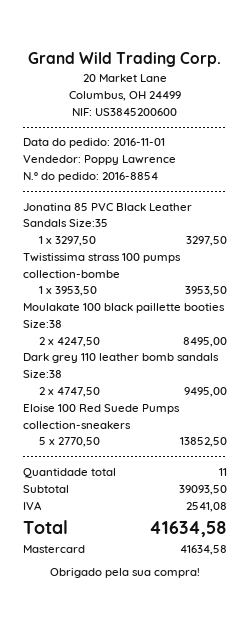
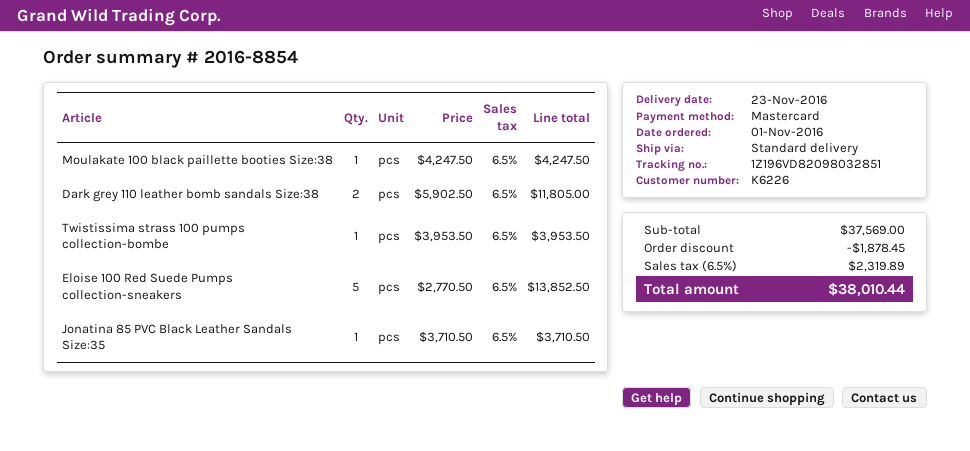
Jonatina 85 PVC Black Leather Sandals Size:35: 1 x 3297.50 = 3297.50 -> 1 x 3710.50 = 3710.50
Moulakate 100 black paillette booties Size:38: 2 x 4247.50 = 8495.00 -> 1 x 4247.50 = 4247.50
Dark grey 110 leather bomb sandals Size:38: 2 x 4747.50 = 9495.00 -> 2 x 5902.50 = 11805.00
subtotal: 39093.50 -> 37569.00
discount: none -> 1878.45
tax: 2541.08 -> 2319.89
total: 41634.58 -> 38010.44

